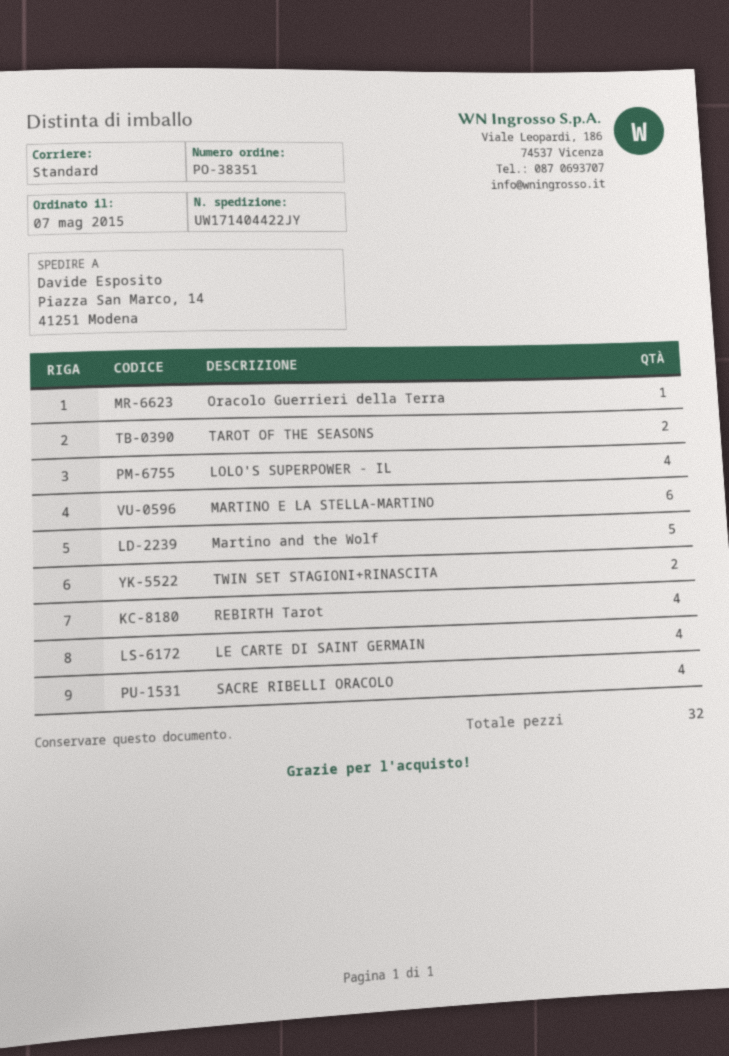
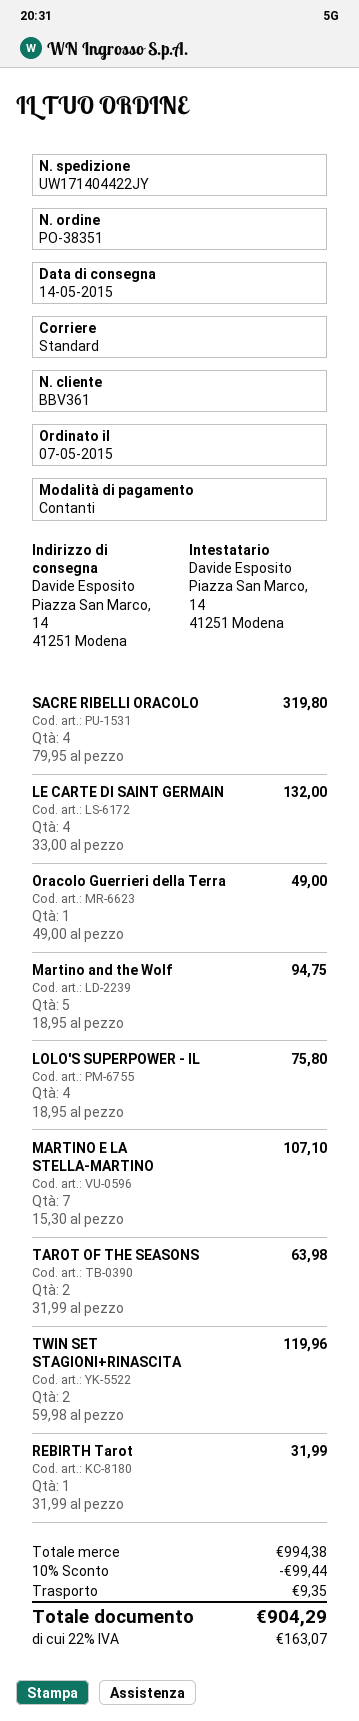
MARTINO E LA STELLA-MARTINO: 6 -> 7
REBIRTH Tarot: 4 -> 1

